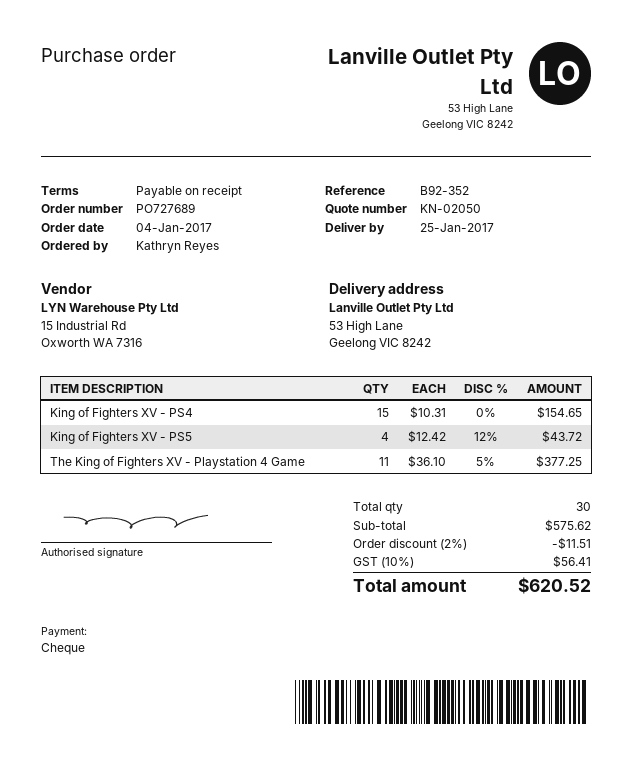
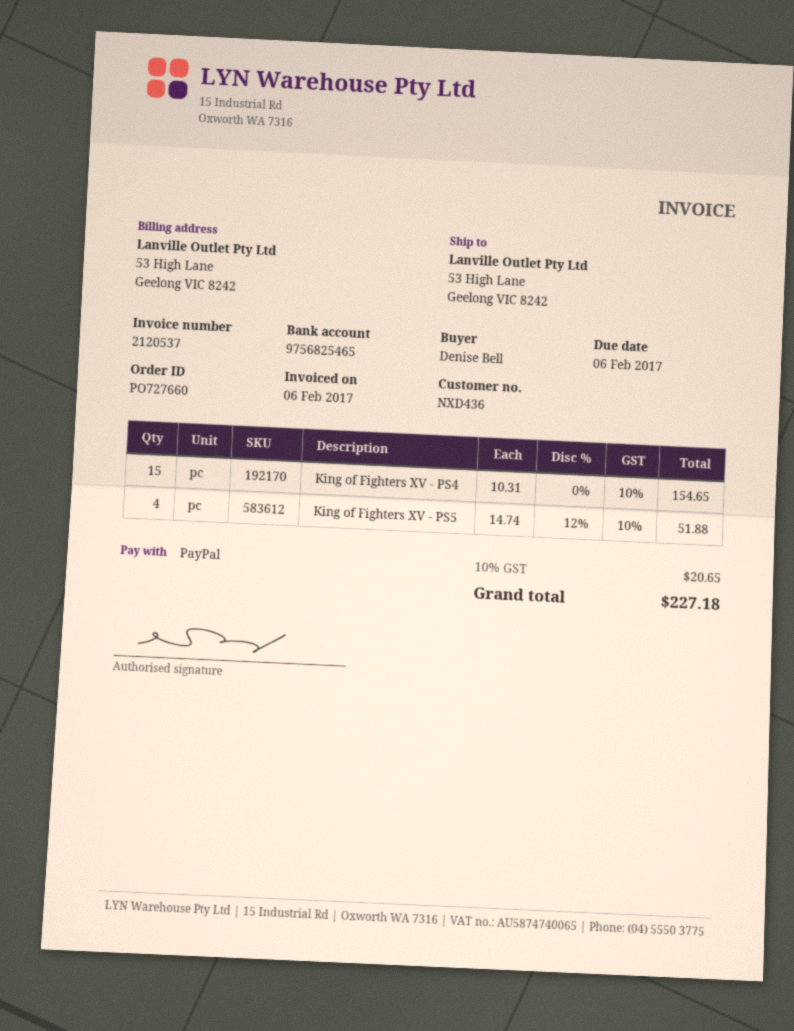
order number: PO727689 -> PO727660
ordered by: Kathryn Reyes -> Denise Bell
payment method: cheque -> PayPal
King of Fighters XV - PS5: 4 x 12.42 - 12% = 43.72 -> 4 x 14.74 - 12% = 51.88
The King of Fighters XV - Playstation 4 Game: 11 x 36.10 - 5% = 377.25 -> none
discount: 2% = 11.51 -> none
tax: 10% = 56.41 -> 10% = 20.65
total: 620.52 -> 227.18

